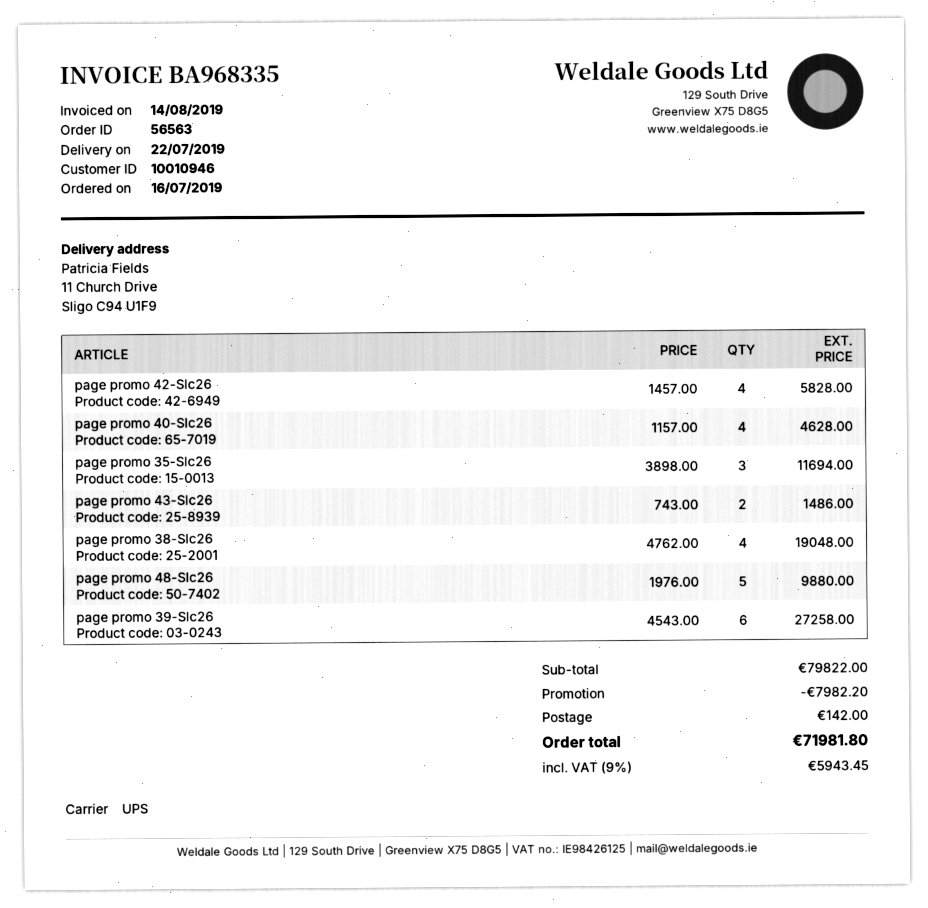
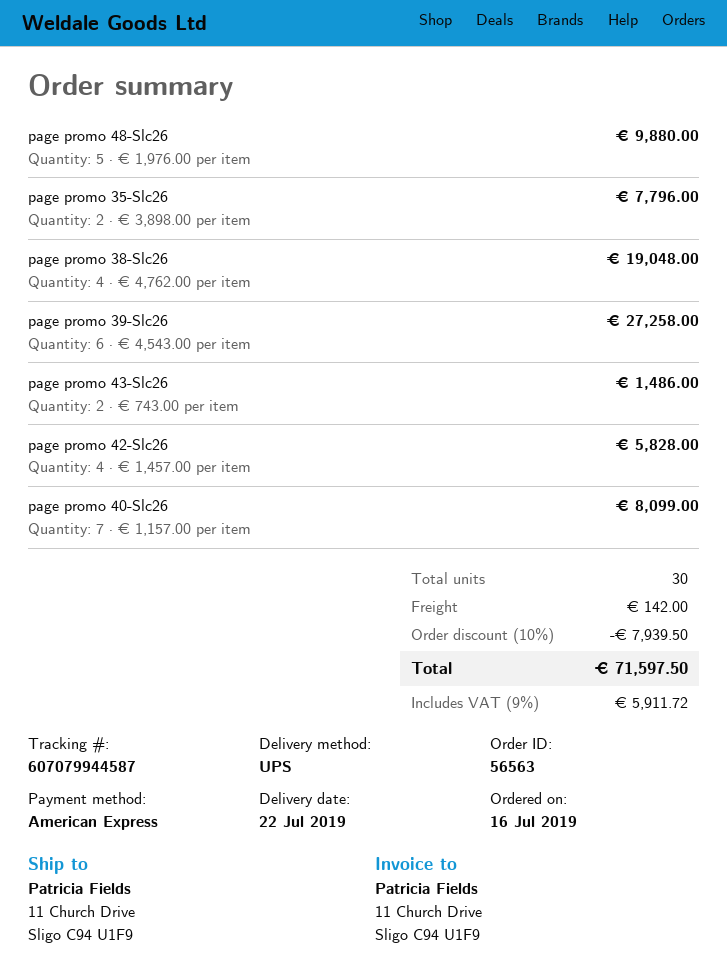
page promo 40-Slc26: 4 x 1157.00 = 4628.00 -> 7 x 1157.00 = 8099.00
page promo 35-Slc26: 3 x 3898.00 = 11694.00 -> 2 x 3898.00 = 7796.00
discount: 7982.20 -> 7939.50
tax: 9% = 5943.45 -> 9% = 5911.72
total: 71981.80 -> 71597.50

